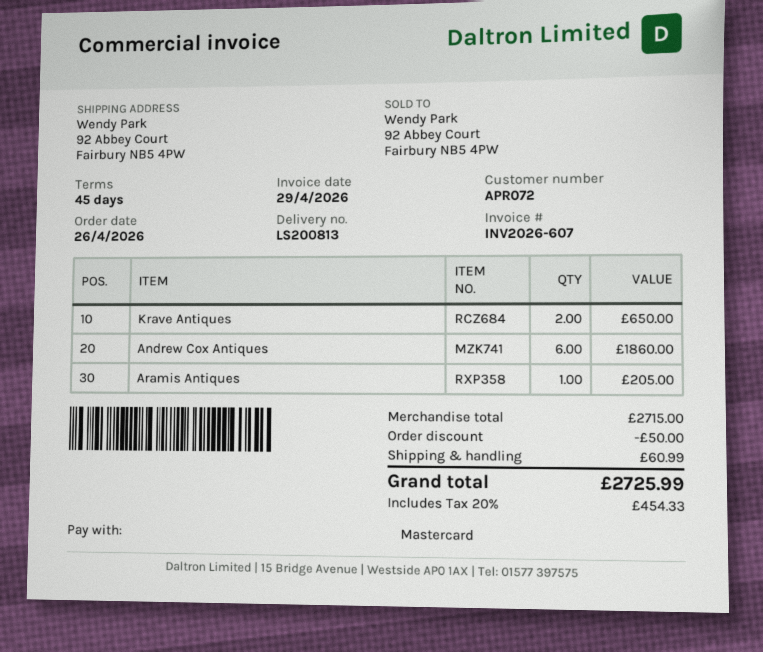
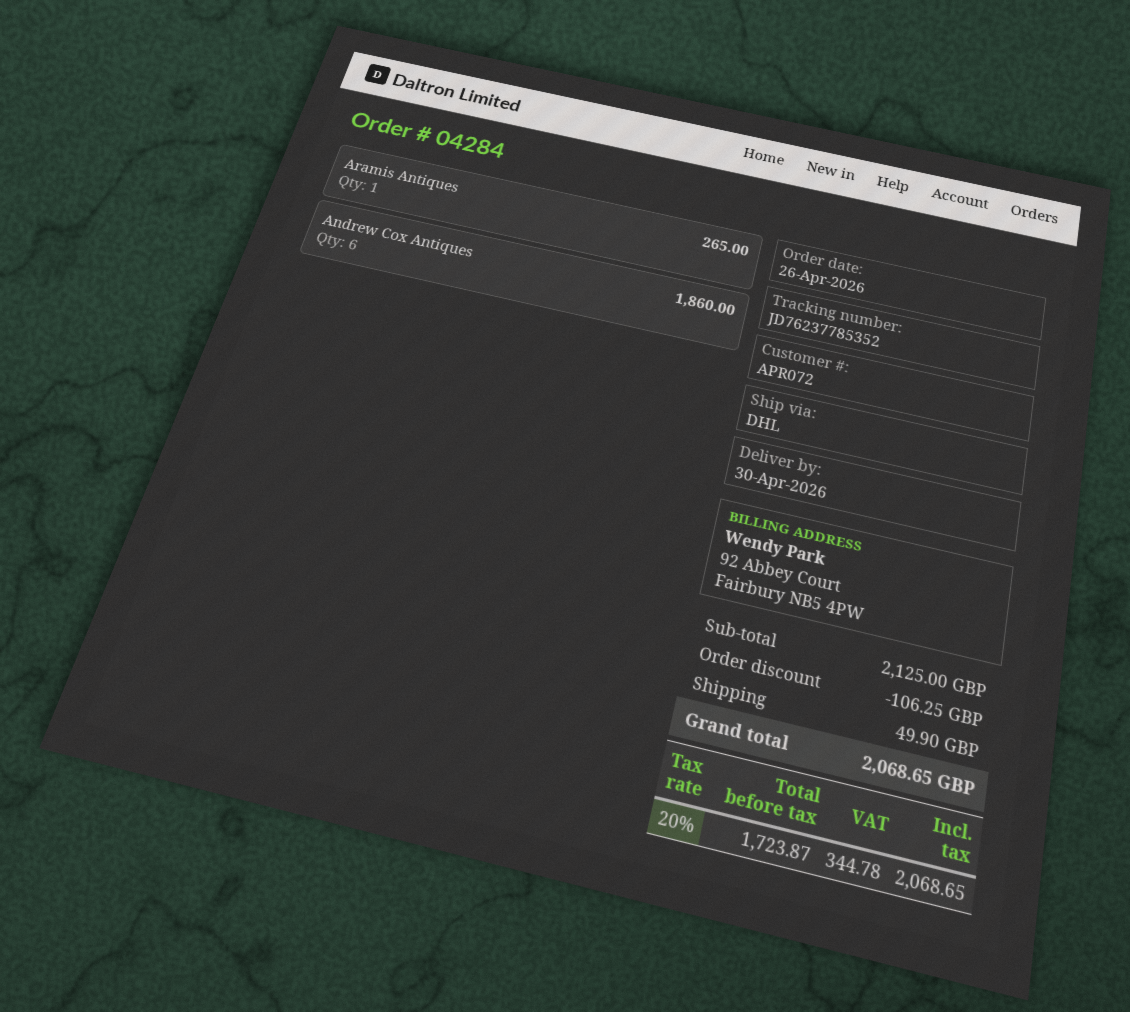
Krave Antiques: 2 for 650.00 -> none
Aramis Antiques: 1 for 205.00 -> 1 for 265.00
subtotal: 2715.00 -> 2125.00
discount: 50.00 -> 106.25
shipping: 60.99 -> 49.90
tax: 20% = 454.33 -> 20% = 344.78
total: 2725.99 -> 2068.65

